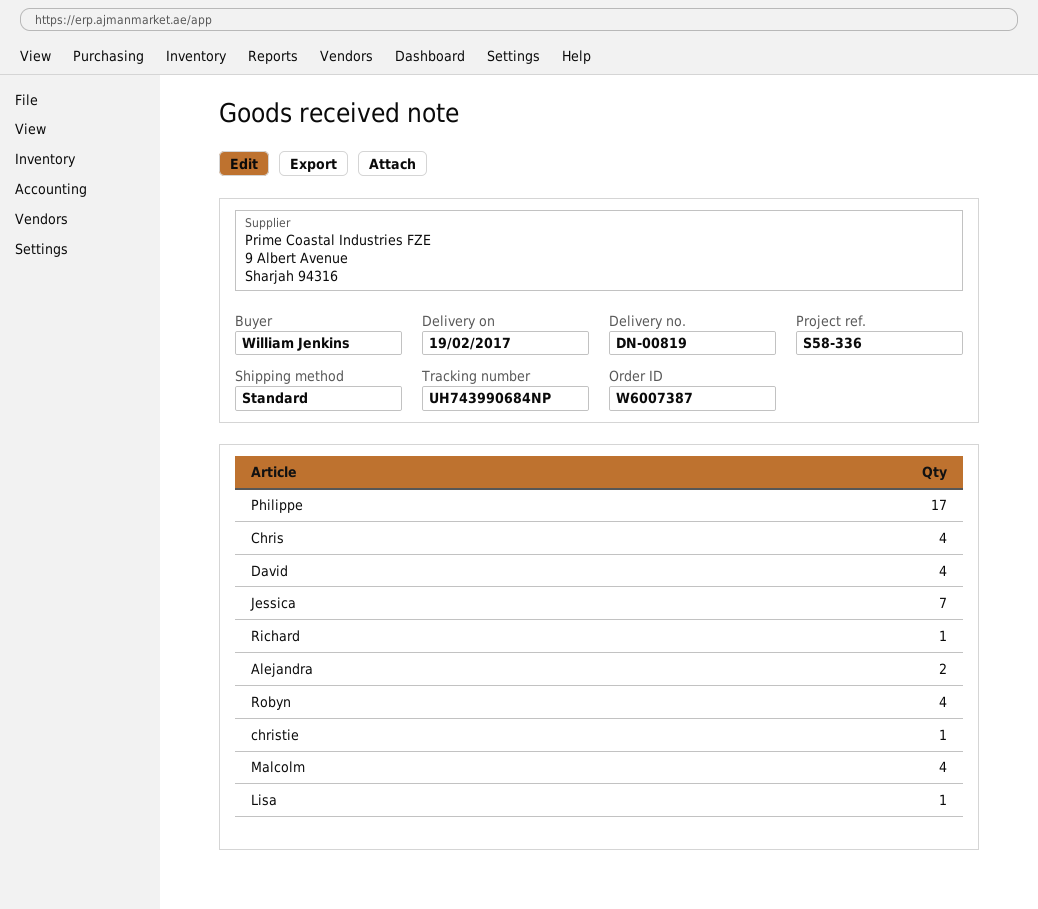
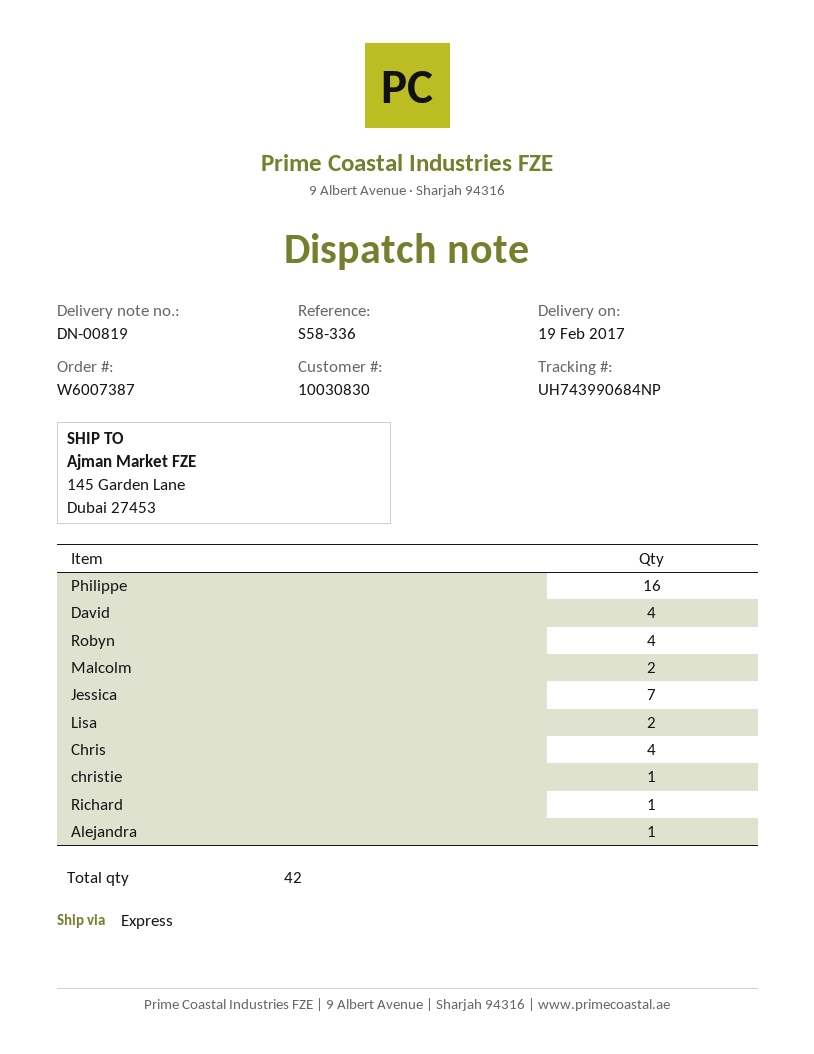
shipping method: standard -> express
Philippe: 17 -> 16
Alejandra: 2 -> 1
Malcolm: 4 -> 2
Lisa: 1 -> 2

